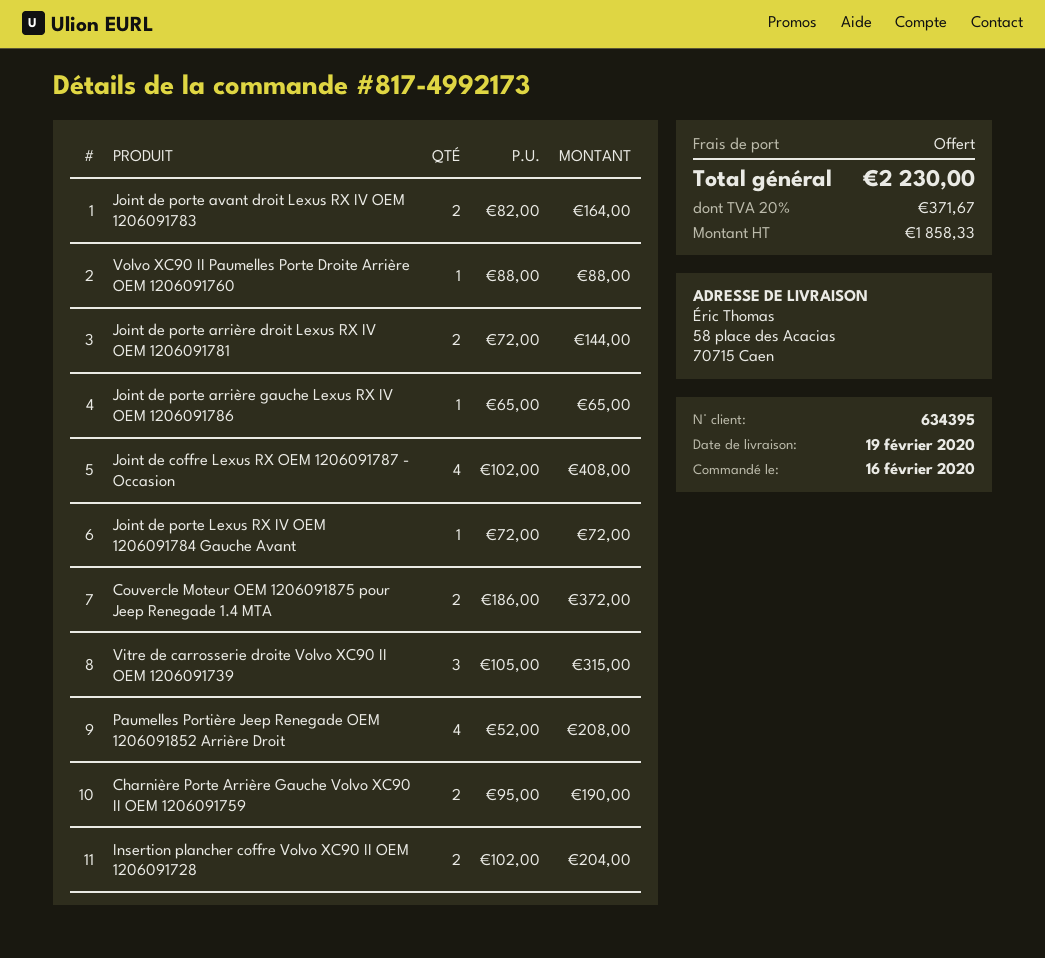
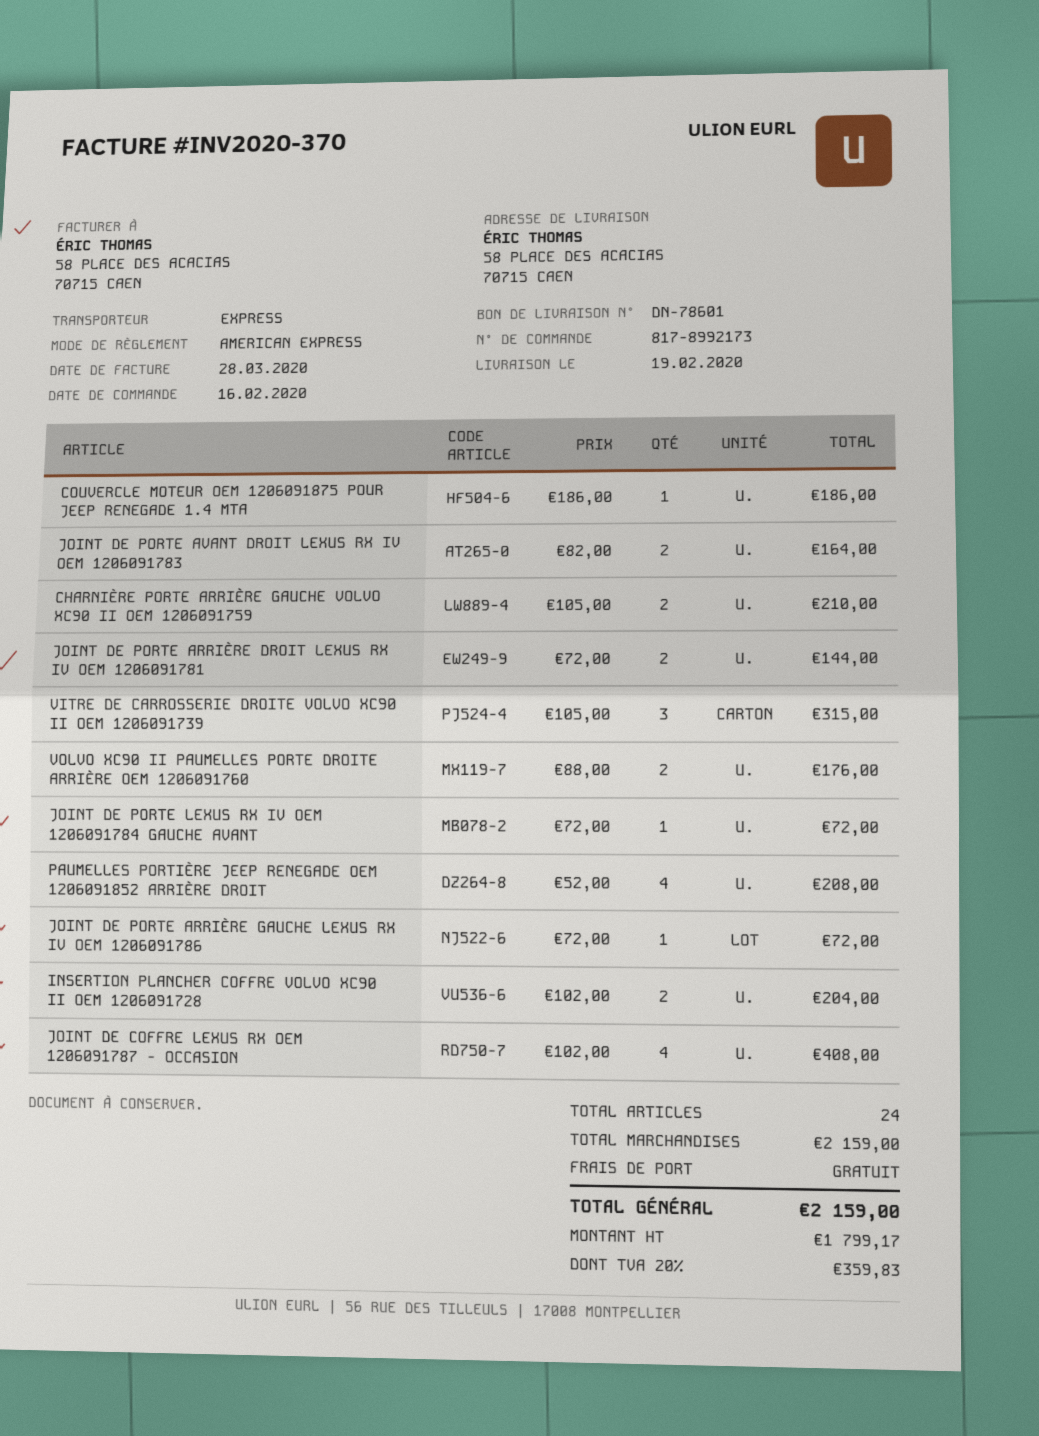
order number: 817-4992173 -> 817-8992173
Volvo XC90 II Paumelles Porte Droite Arrière OEM 1206091760: 1 x 88.00 = 88.00 -> 2 x 88.00 = 176.00
Joint de porte arrière gauche Lexus RX IV OEM 1206091786: 1 x 65.00 = 65.00 -> 1 x 72.00 = 72.00
Couvercle Moteur OEM 1206091875 pour Jeep Renegade 1.4 MTA: 2 x 186.00 = 372.00 -> 1 x 186.00 = 186.00
Charnière Porte Arrière Gauche Volvo XC90 II OEM 1206091759: 2 x 95.00 = 190.00 -> 2 x 105.00 = 210.00
net: 1858.33 -> 1799.17
tax: 20% = 371.67 -> 20% = 359.83
total: 2230.00 -> 2159.00

